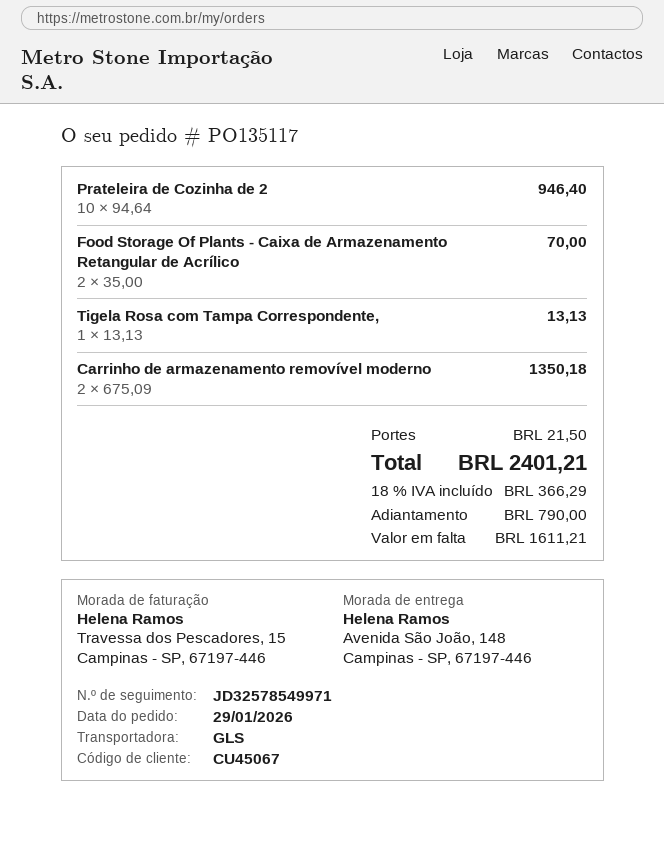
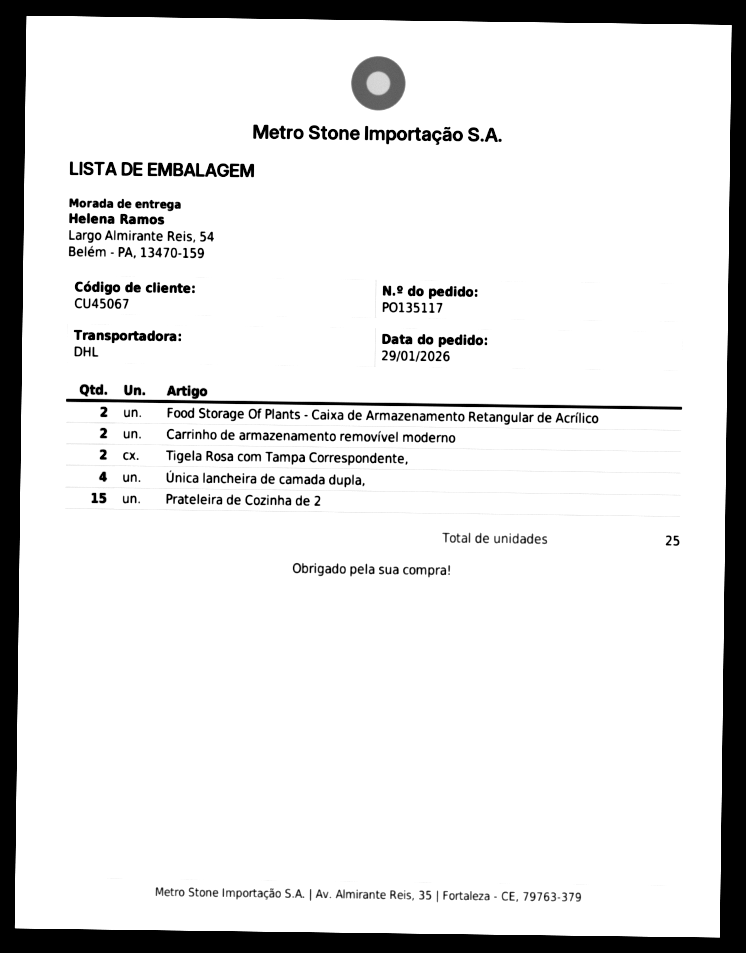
shipping method: GLS -> DHL
ship to: Avenida São João, 148, Campinas - SP, 67197-446 -> Largo Almirante Reis, 54, Belém - PA, 13470-159
Prateleira de Cozinha de 2: 10 -> 15
Tigela Rosa com Tampa Correspondente,: 1 -> 2
Única lancheira de camada dupla,: none -> 4

